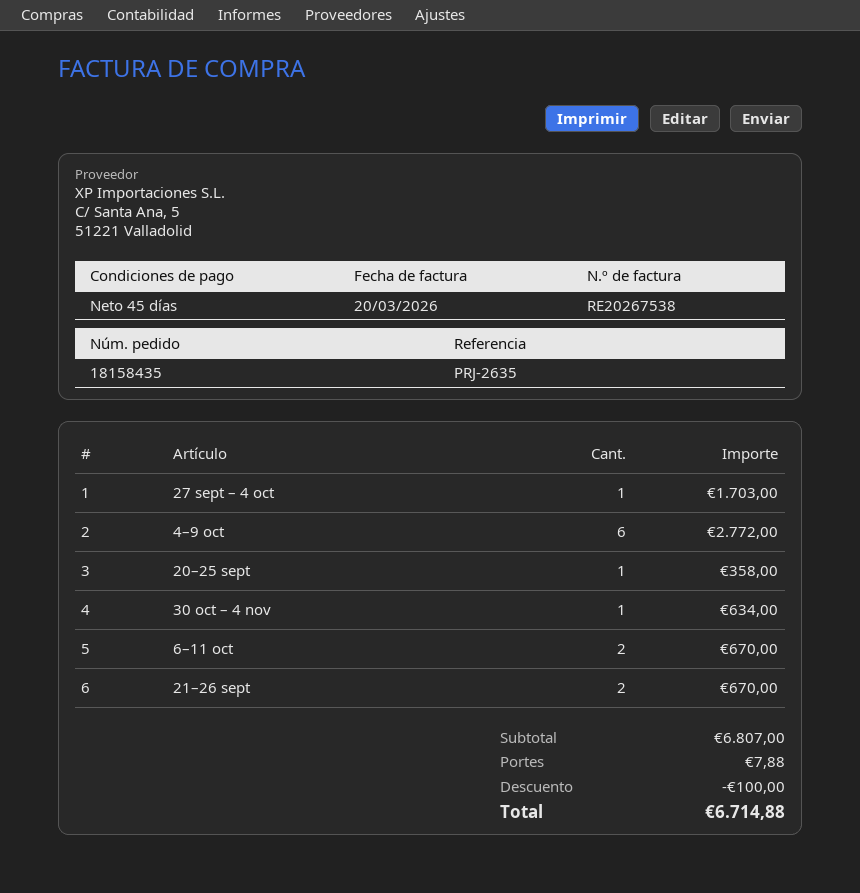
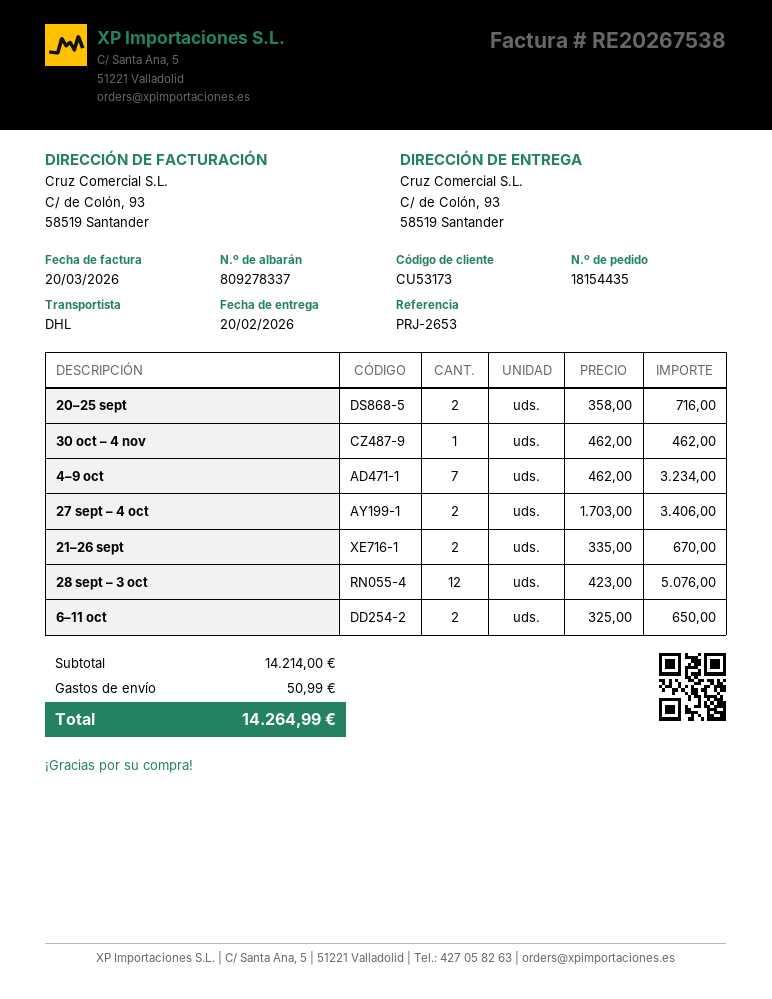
order number: 18158435 -> 18154435
reference: PRJ-2635 -> PRJ-2653
27 sept – 4 oct: 1 for 1703.00 -> 2 for 3406.00
4–9 oct: 6 for 2772.00 -> 7 for 3234.00
20–25 sept: 1 for 358.00 -> 2 for 716.00
30 oct – 4 nov: 1 for 634.00 -> 1 for 462.00
6–11 oct: 2 for 670.00 -> 2 for 650.00
28 sept – 3 oct: none -> 12 for 5076.00
subtotal: 6807.00 -> 14214.00
discount: 100.00 -> none
shipping: 7.88 -> 50.99
total: 6714.88 -> 14264.99

